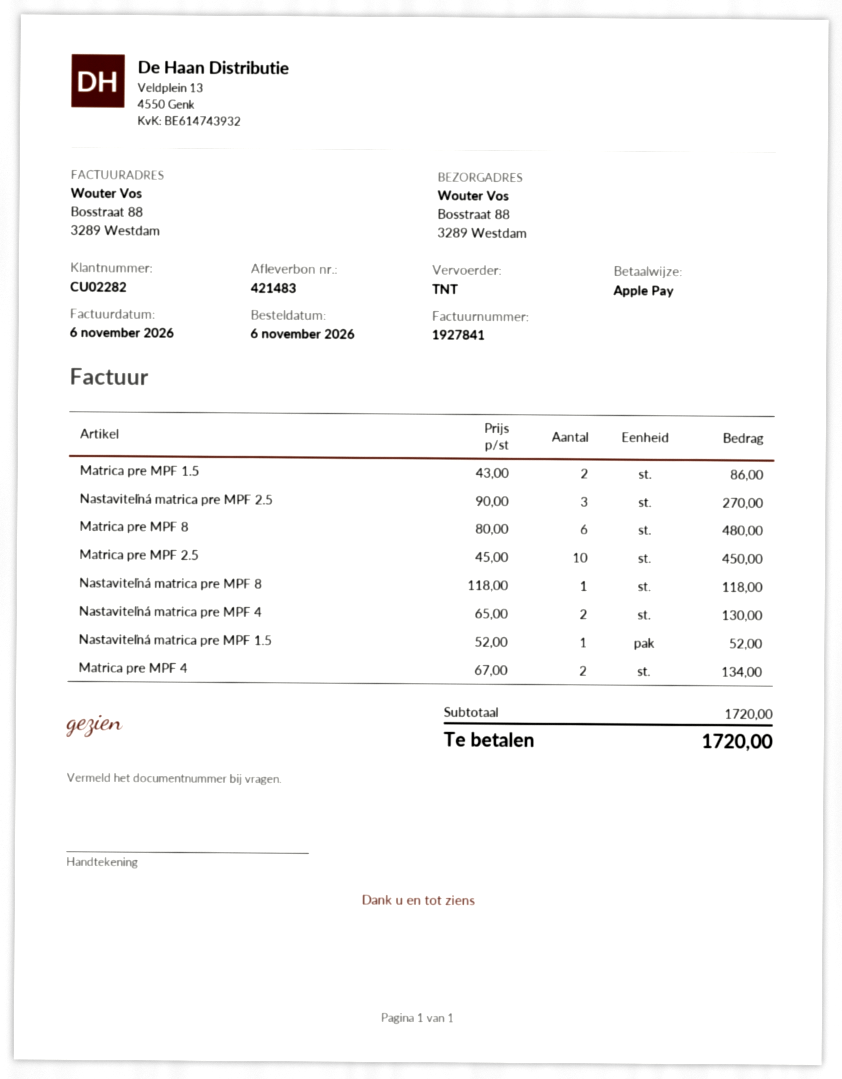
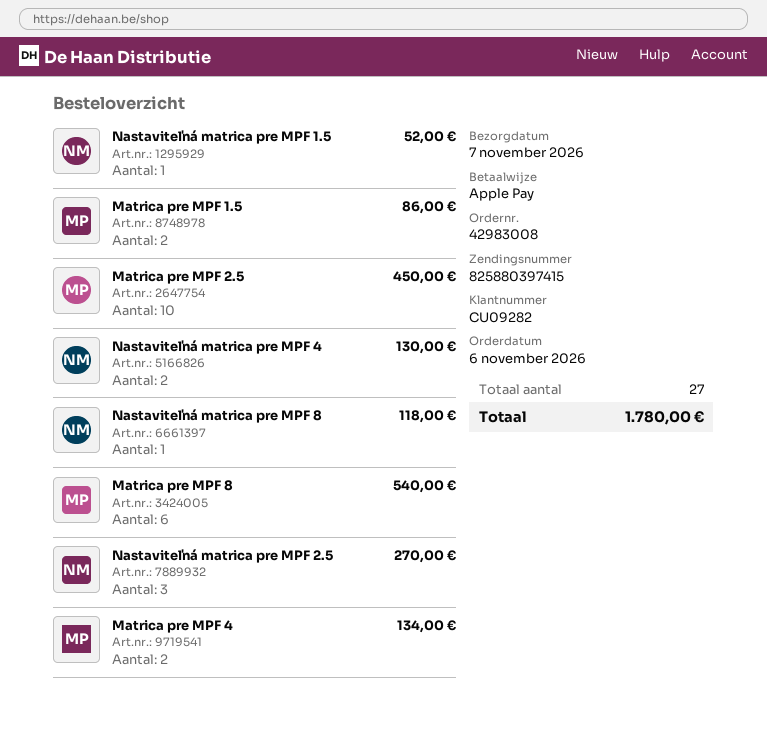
customer number: CU02282 -> CU09282
Matrica pre MPF 8: 6 for 480.00 -> 6 for 540.00
total: 1720.00 -> 1780.00

